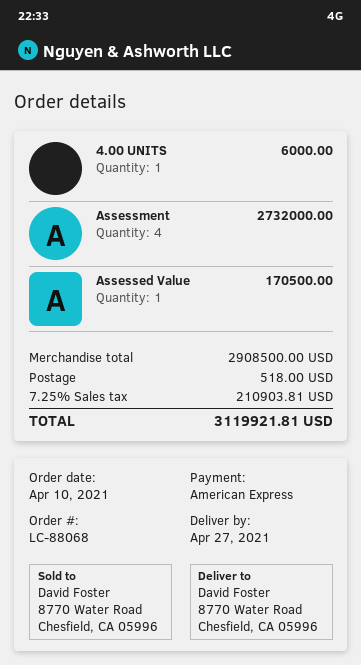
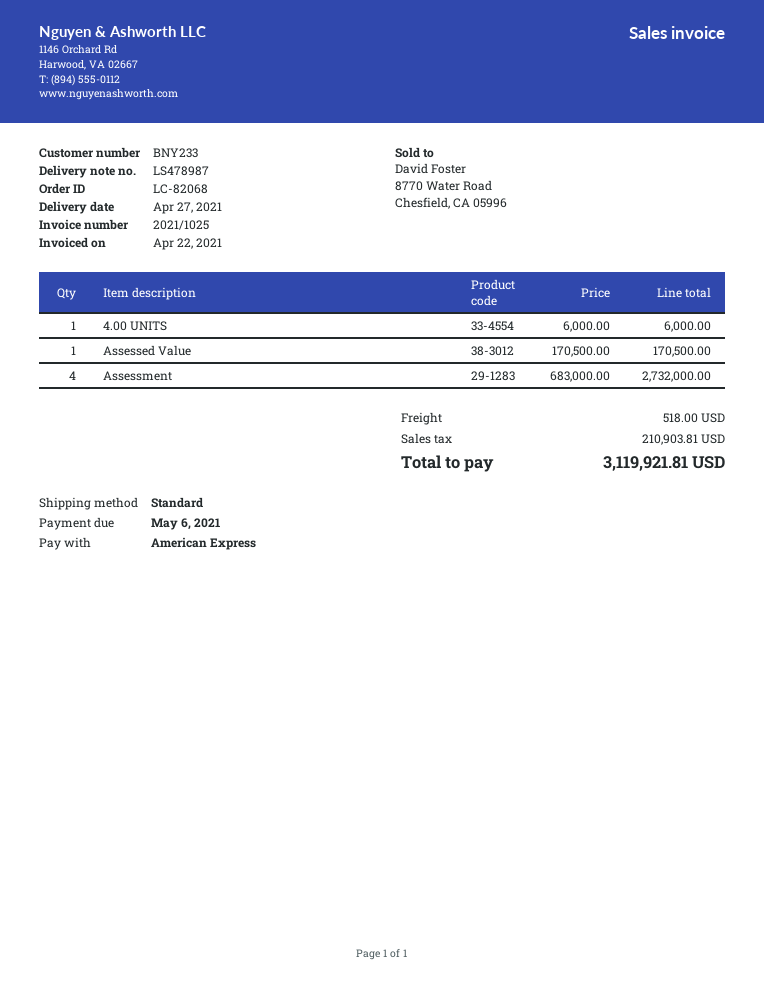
order number: LC-88068 -> LC-82068

